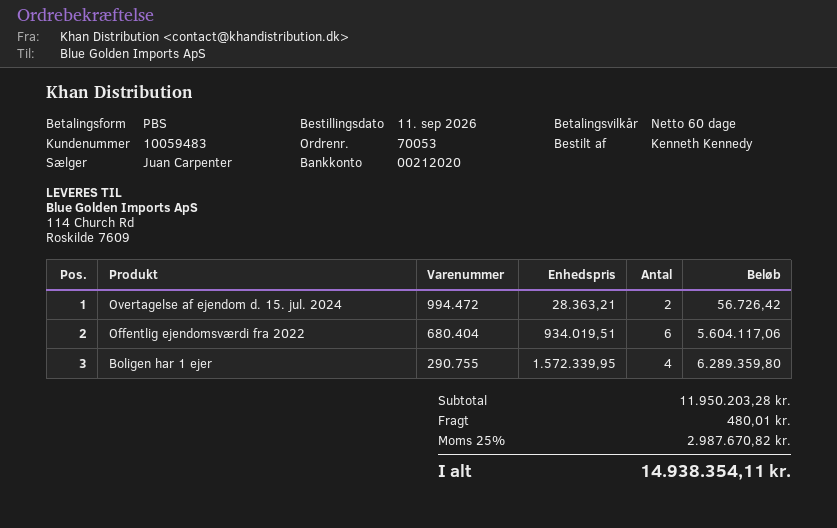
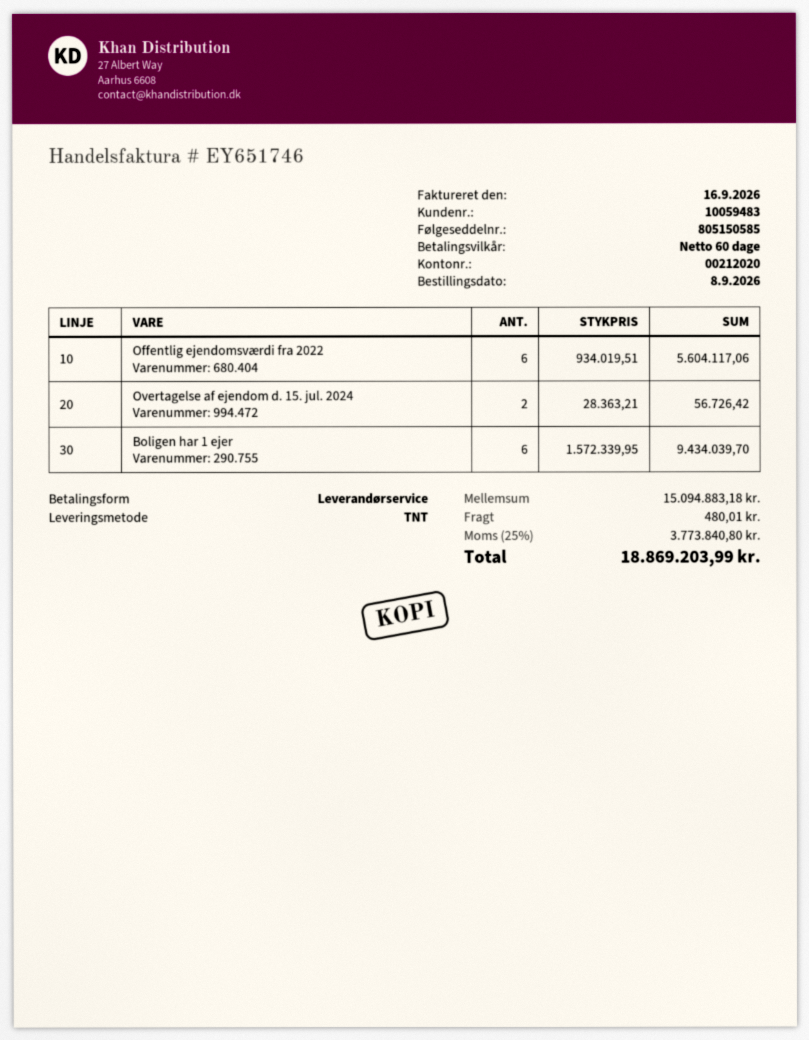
order date: 2026-09-11 -> 2026-09-08
Boligen har 1 ejer: 4 x 1572339.95 = 6289359.80 -> 6 x 1572339.95 = 9434039.70
subtotal: 11950203.28 -> 15094883.18
tax: 25% = 2987670.82 -> 25% = 3773840.80
total: 14938354.11 -> 18869203.99

